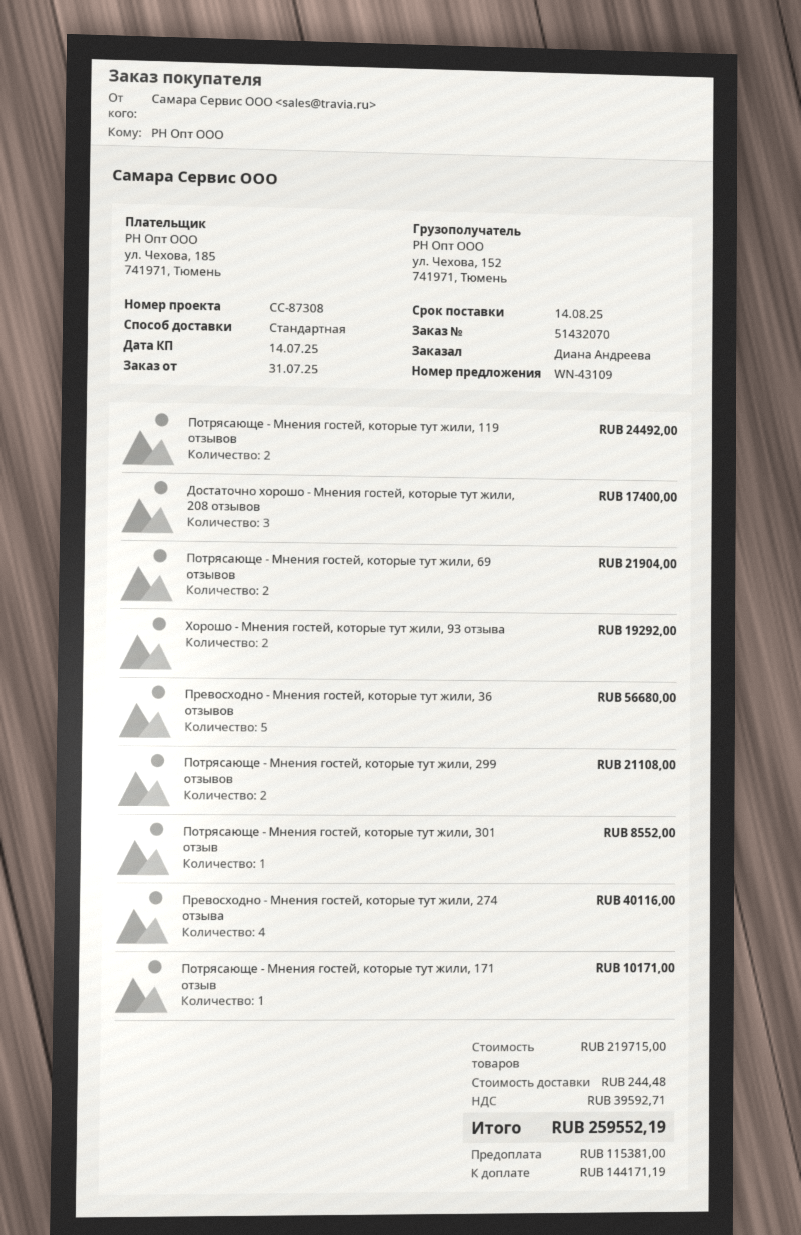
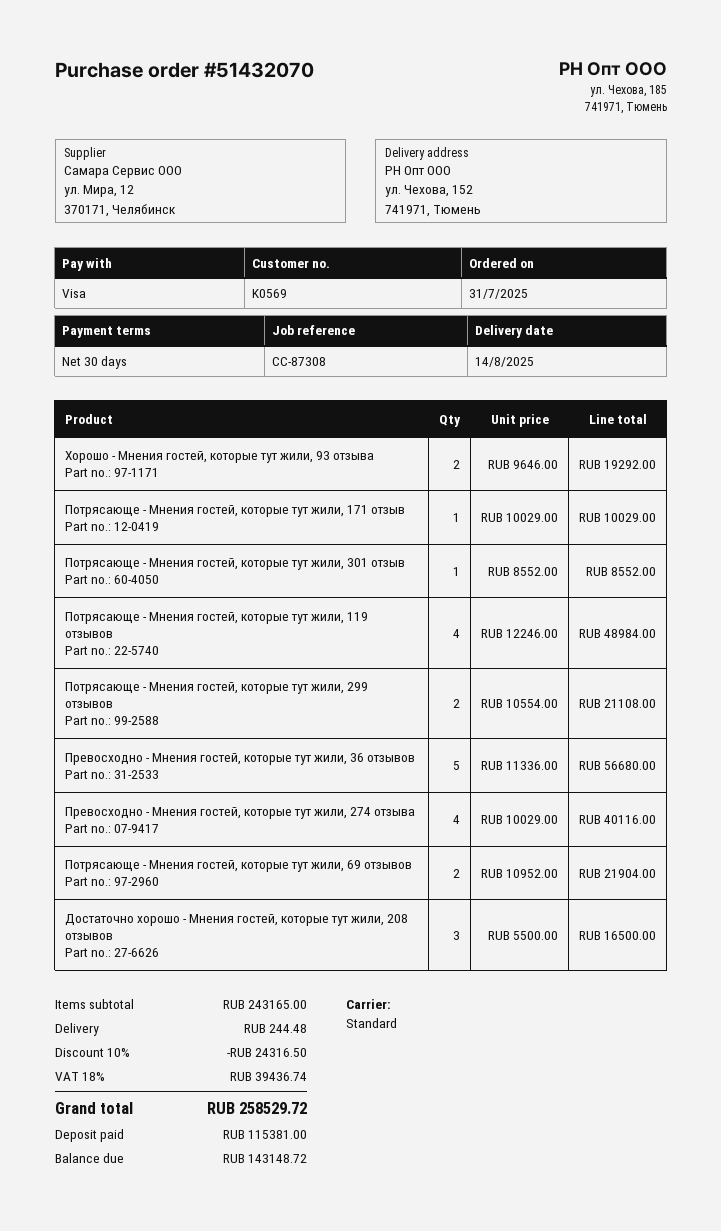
Потрясающе - Мнения гостей, которые тут жили, 119 отзывов: 2 for 24492.00 -> 4 for 48984.00
Достаточно хорошо - Мнения гостей, которые тут жили, 208 отзывов: 3 for 17400.00 -> 3 for 16500.00
Потрясающе - Мнения гостей, которые тут жили, 171 отзыв: 1 for 10171.00 -> 1 for 10029.00
subtotal: 219715.00 -> 243165.00
discount: none -> 10% = 24316.50
tax: 39592.71 -> 39436.74
total: 259552.19 -> 258529.72
balance: 144171.19 -> 143148.72

